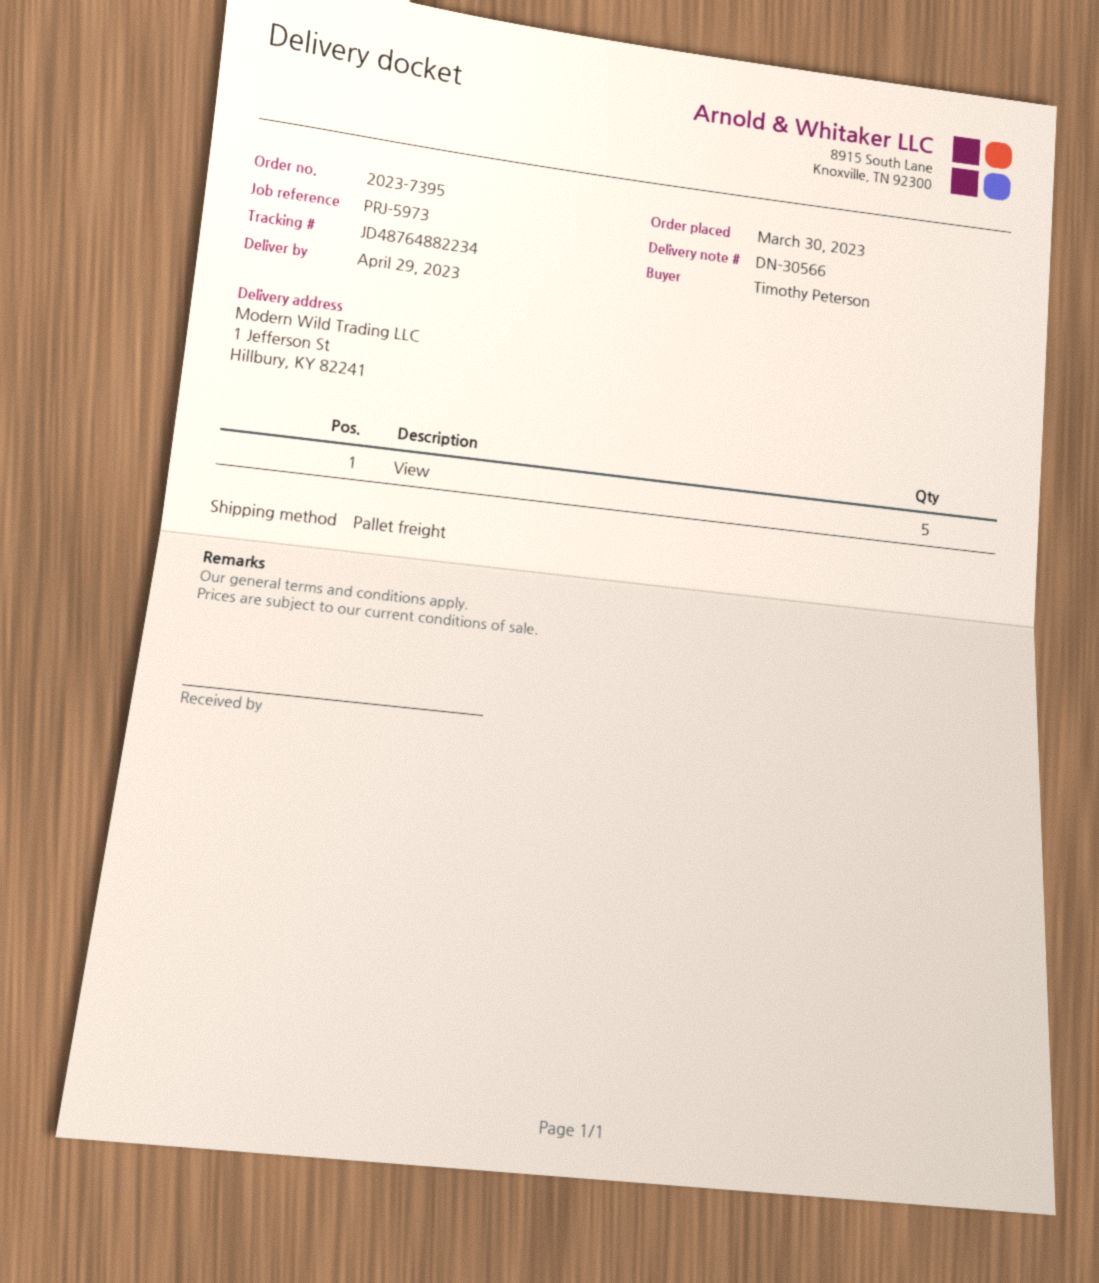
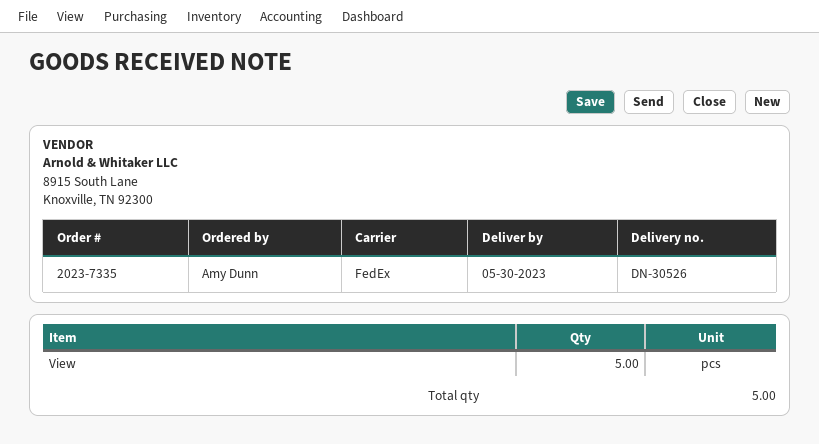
order number: 2023-7395 -> 2023-7335
delivery note number: DN-30566 -> DN-30526
delivery date: 2023-04-29 -> 2023-05-30
ordered by: Timothy Peterson -> Amy Dunn
shipping method: pallet freight -> FedEx

